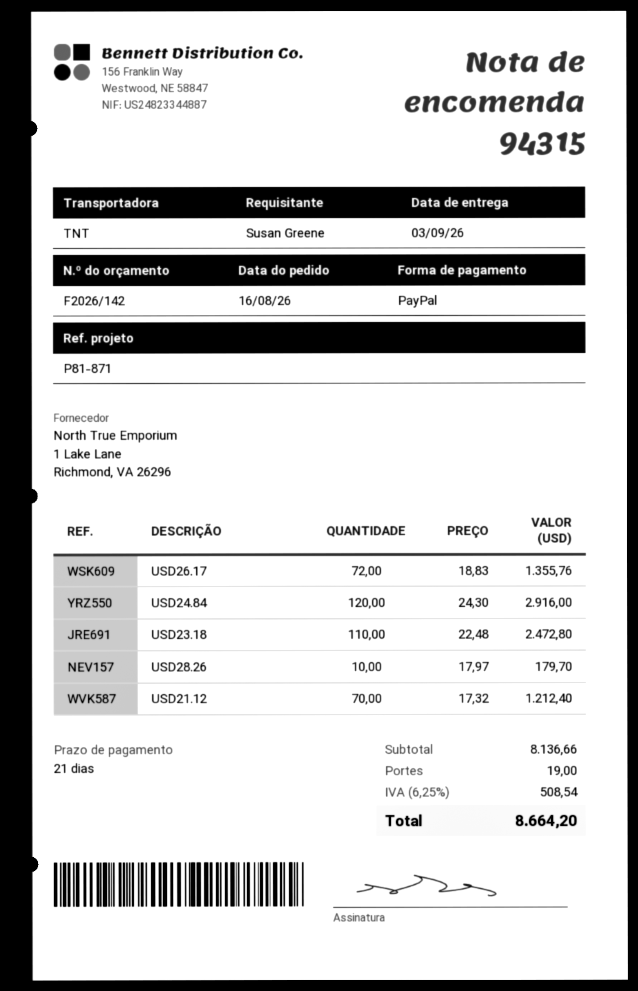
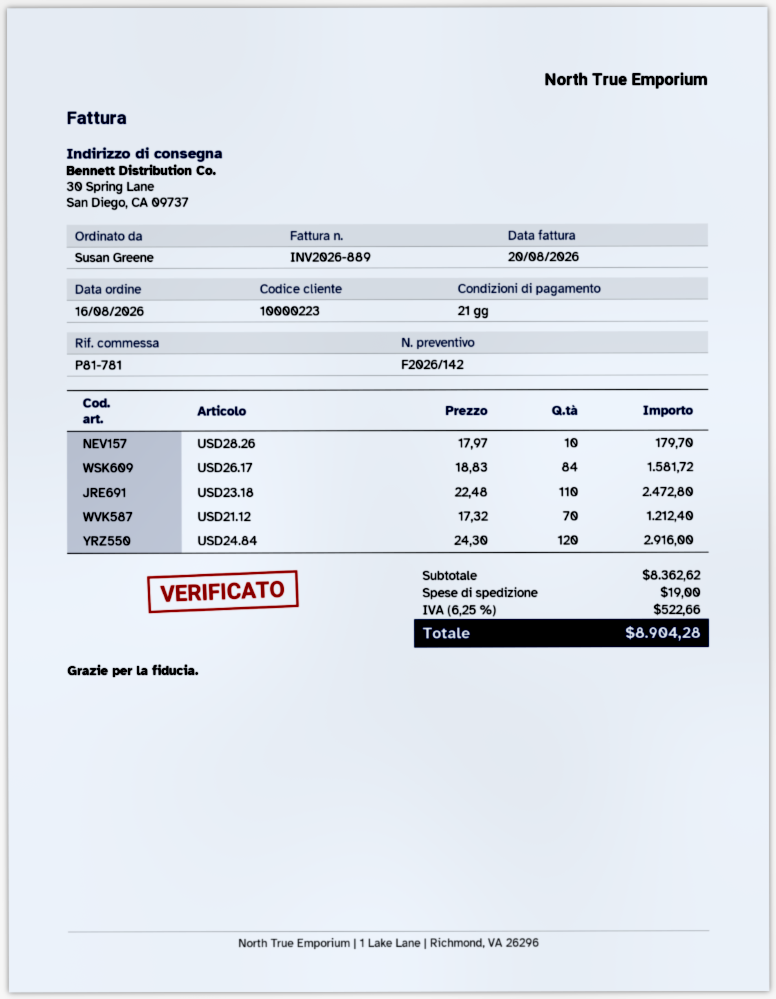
reference: P81-871 -> P81-781
USD26.17: 72 x 18.83 = 1355.76 -> 84 x 18.83 = 1581.72
subtotal: 8136.66 -> 8362.62
tax: 6.25% = 508.54 -> 6.25% = 522.66
total: 8664.20 -> 8904.28

